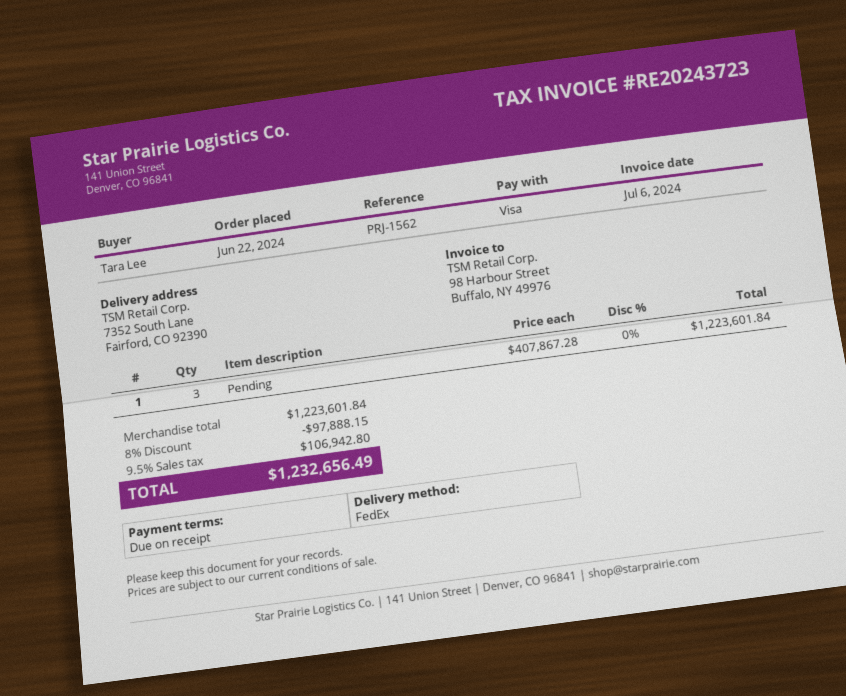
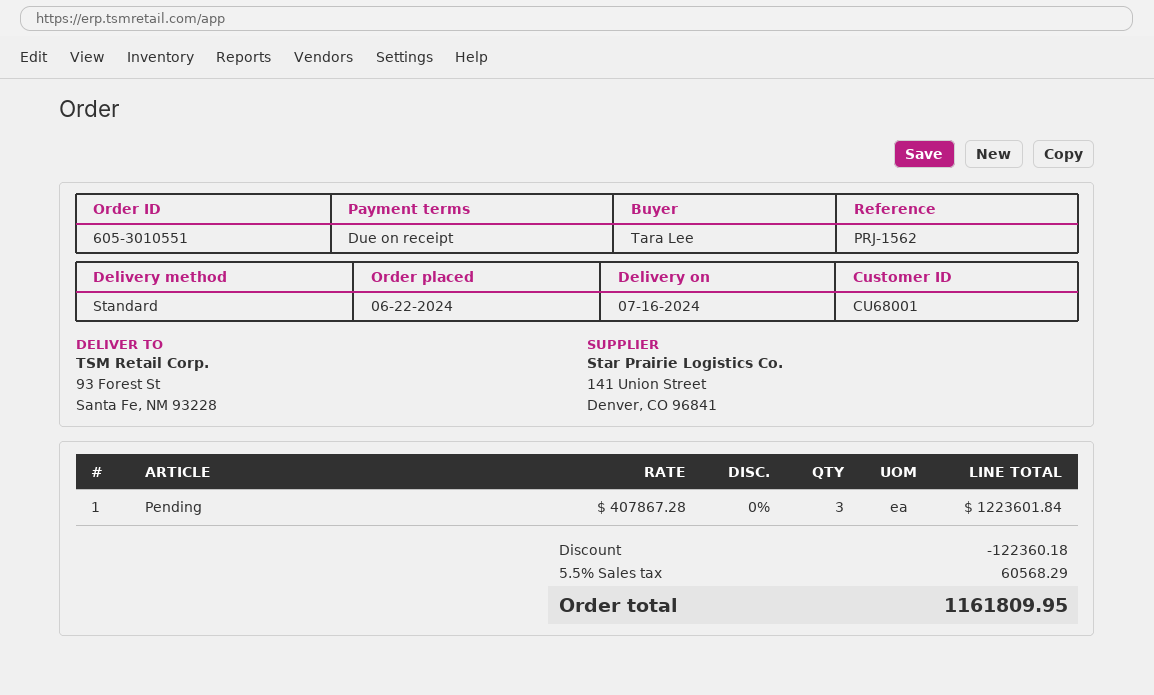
shipping method: FedEx -> standard
ship to: 7352 South Lane, Fairford, CO 92390 -> 93 Forest St, Santa Fe, NM 93228
discount: 97888.15 -> 122360.18
tax: 9.5% = 106942.80 -> 5.5% = 60568.29
total: 1232656.49 -> 1161809.95

